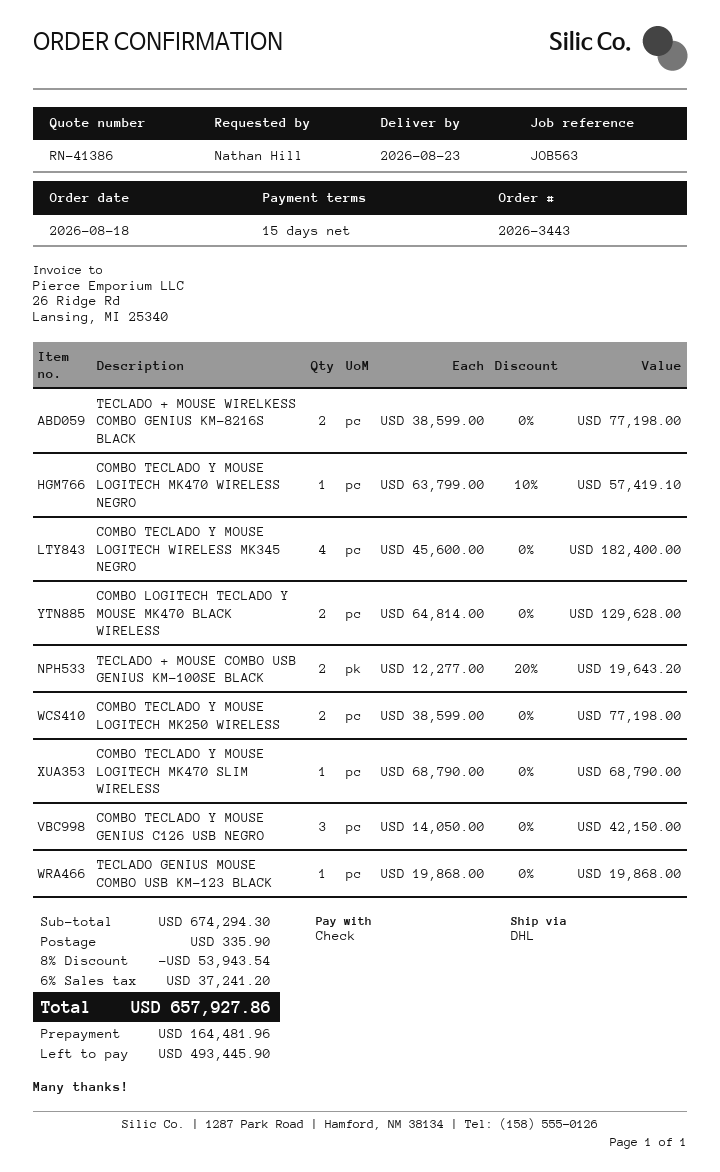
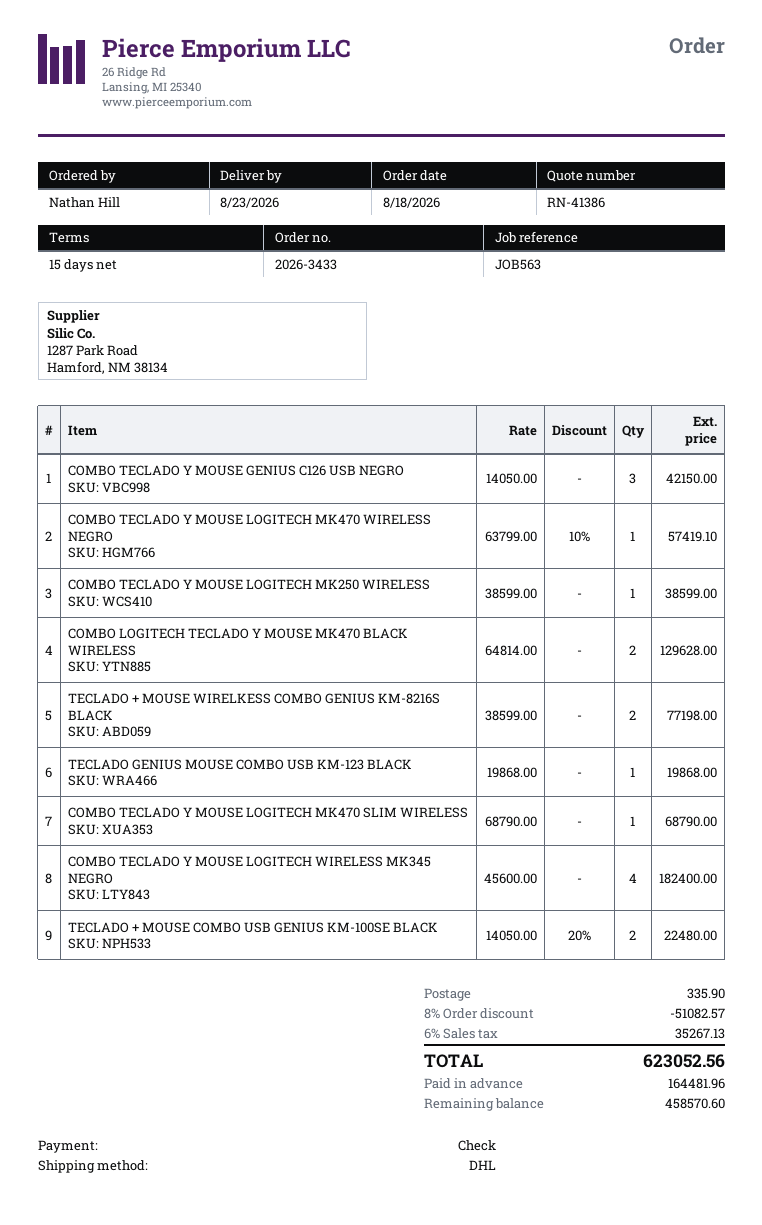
order number: 2026-3443 -> 2026-3433
TECLADO + MOUSE COMBO USB GENIUS KM-100SE BLACK: 2 x 12277.00 - 20% = 19643.20 -> 2 x 14050.00 - 20% = 22480.00
COMBO TECLADO Y MOUSE LOGITECH MK250 WIRELESS: 2 x 38599.00 = 77198.00 -> 1 x 38599.00 = 38599.00
discount: 8% = 53943.54 -> 8% = 51082.57
tax: 6% = 37241.20 -> 6% = 35267.13
total: 657927.86 -> 623052.56
balance: 493445.90 -> 458570.60

